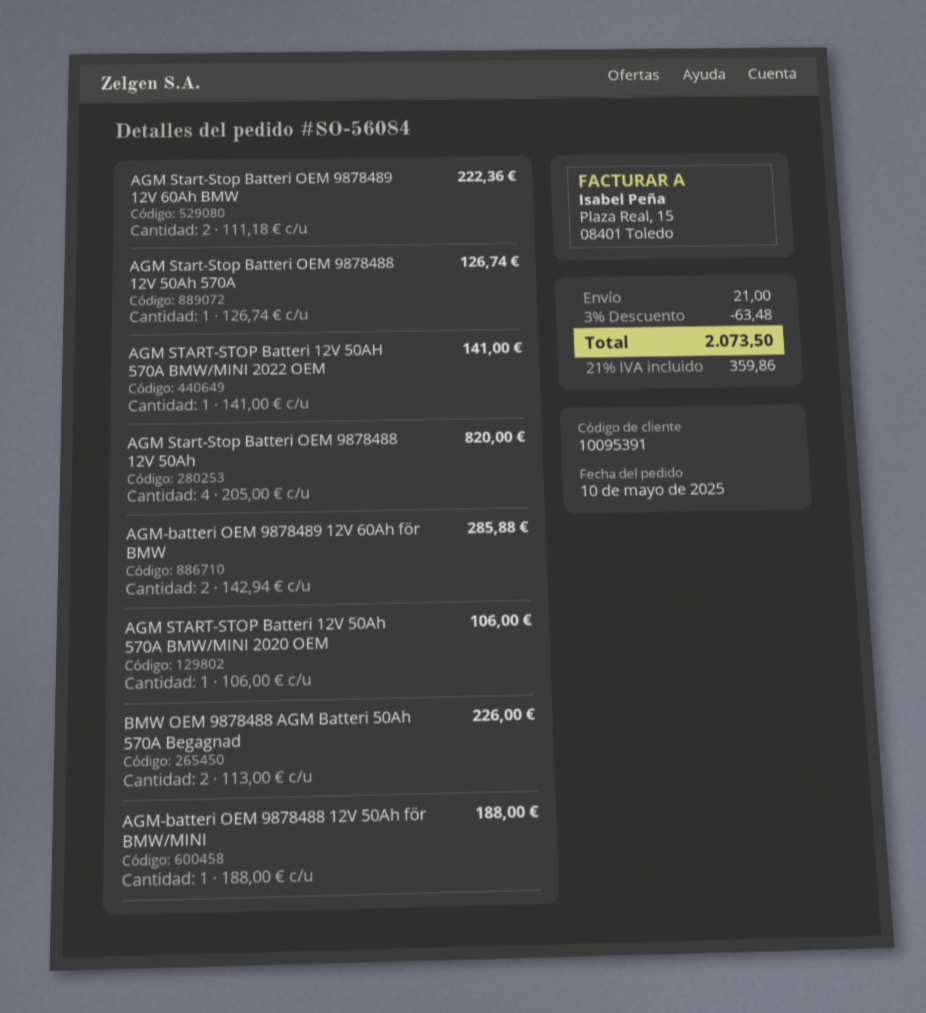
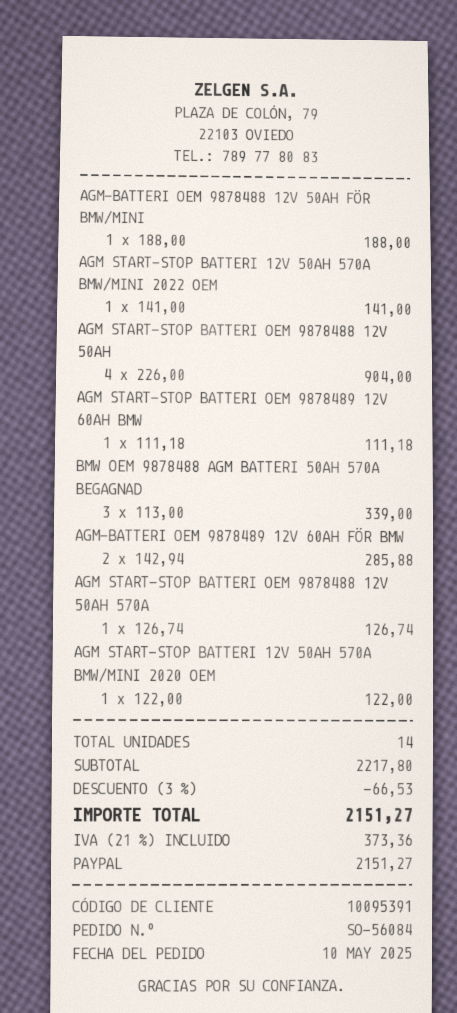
AGM Start-Stop Batteri OEM 9878489 12V 60Ah BMW: 2 x 111.18 = 222.36 -> 1 x 111.18 = 111.18
AGM Start-Stop Batteri OEM 9878488 12V 50Ah: 4 x 205.00 = 820.00 -> 4 x 226.00 = 904.00
AGM START-STOP Batteri 12V 50Ah 570A BMW/MINI 2020 OEM: 1 x 106.00 = 106.00 -> 1 x 122.00 = 122.00
BMW OEM 9878488 AGM Batteri 50Ah 570A Begagnad: 2 x 113.00 = 226.00 -> 3 x 113.00 = 339.00
discount: 3% = 63.48 -> 3% = 66.53
shipping: 21.00 -> none
tax: 21% = 359.86 -> 21% = 373.36
total: 2073.50 -> 2151.27

